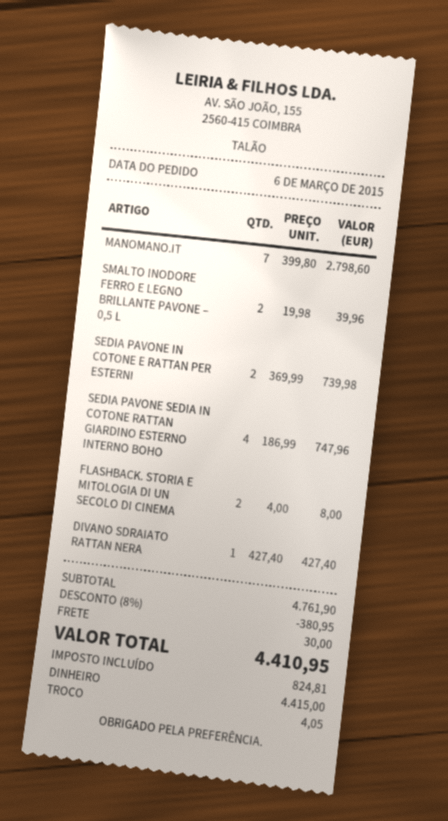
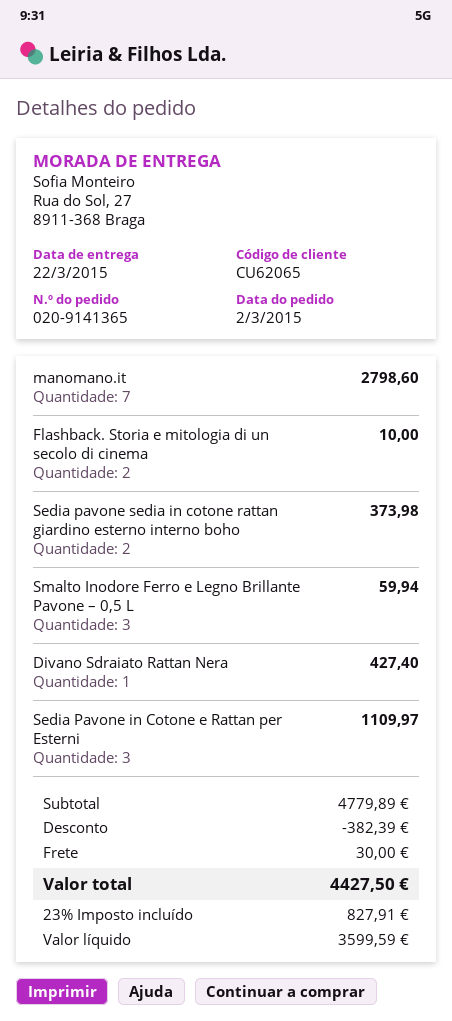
order date: 2015-03-06 -> 2015-03-02
SMALTO INODORE FERRO E LEGNO BRILLANTE PAVONE – 0,5 L: 2 for 39.96 -> 3 for 59.94
SEDIA PAVONE IN COTONE E RATTAN PER ESTERNI: 2 for 739.98 -> 3 for 1109.97
SEDIA PAVONE SEDIA IN COTONE RATTAN GIARDINO ESTERNO INTERNO BOHO: 4 for 747.96 -> 2 for 373.98
FLASHBACK. STORIA E MITOLOGIA DI UN SECOLO DI CINEMA: 2 for 8.00 -> 2 for 10.00
subtotal: 4761.90 -> 4779.89
discount: 380.95 -> 382.39
tax: 824.81 -> 827.91
total: 4410.95 -> 4427.50

